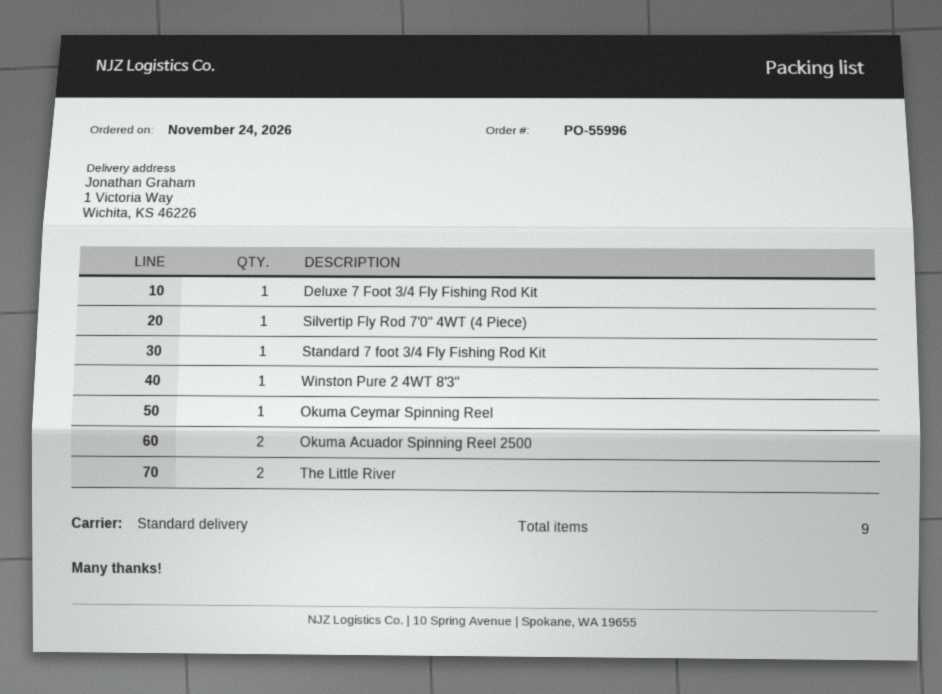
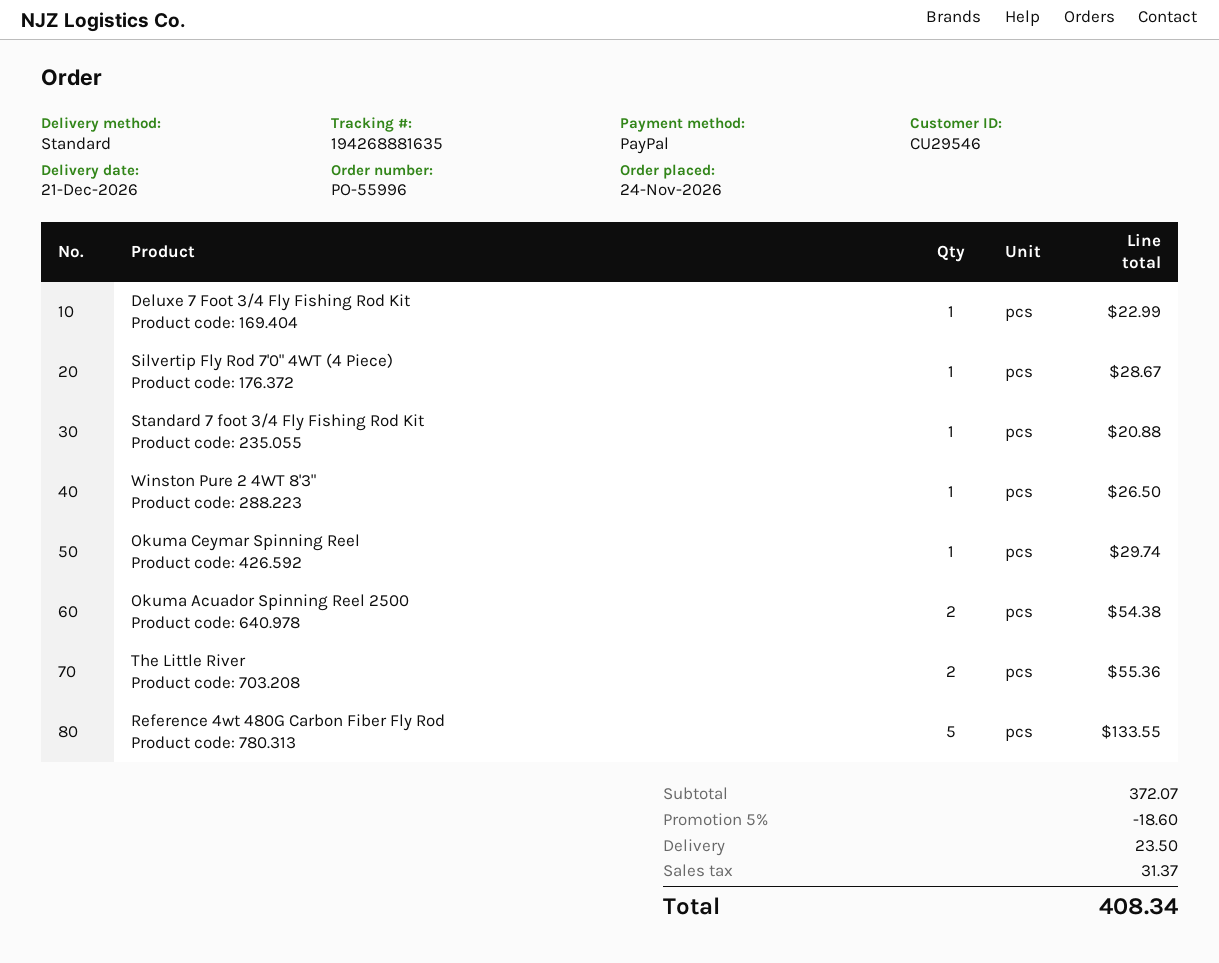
Reference 4wt 480G Carbon Fiber Fly Rod: none -> 5

